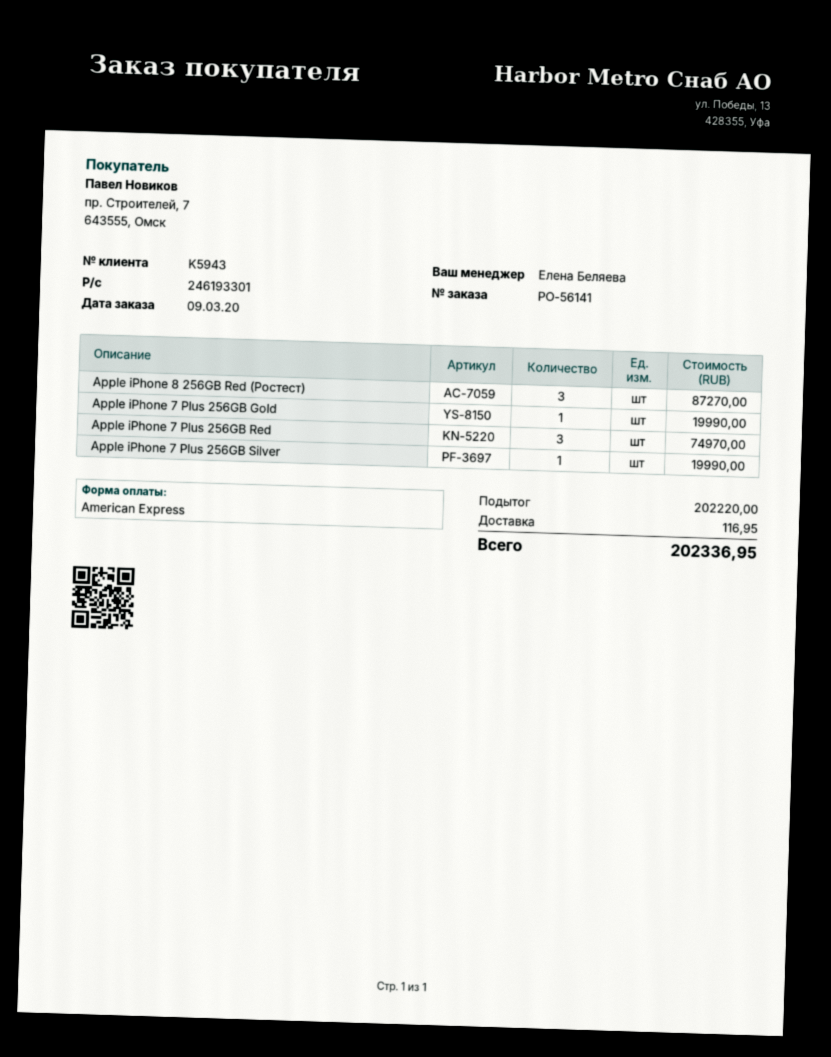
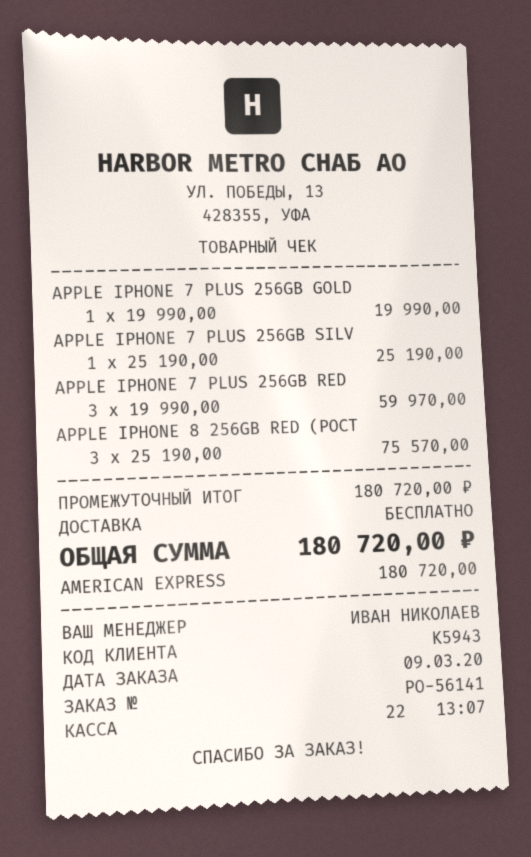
sales rep: Елена Беляева -> ИВАН НИКОЛАЕВ
Apple iPhone 8 256GB Red (Ростест): 3 for 87270.00 -> 3 for 75570.00
Apple iPhone 7 Plus 256GB Red: 3 for 74970.00 -> 3 for 59970.00
Apple iPhone 7 Plus 256GB Silver: 1 for 19990.00 -> 1 for 25190.00
subtotal: 202220.00 -> 180720.00
shipping: 116.95 -> 0.00
total: 202336.95 -> 180720.00

